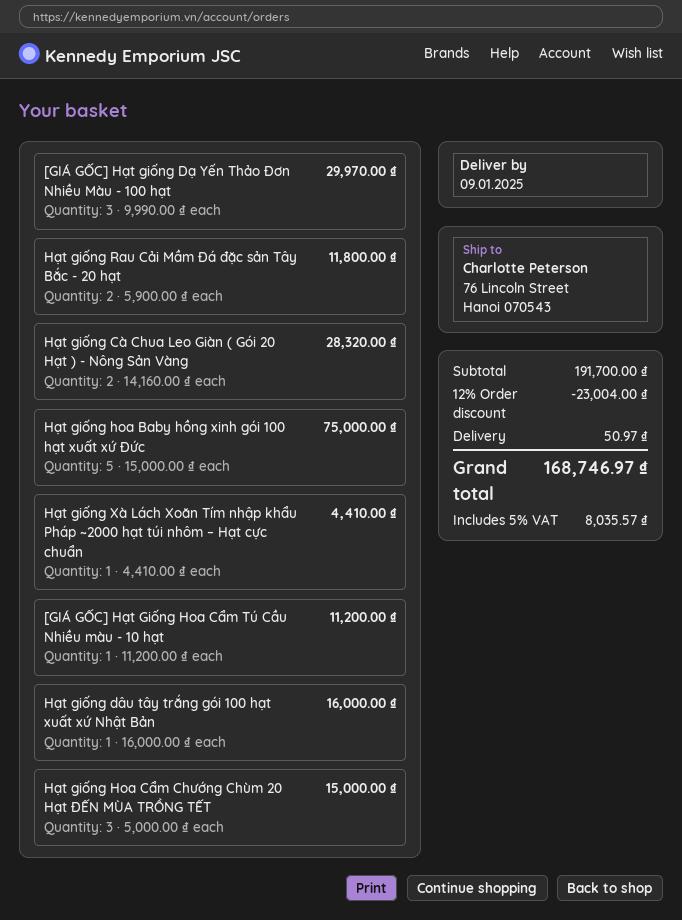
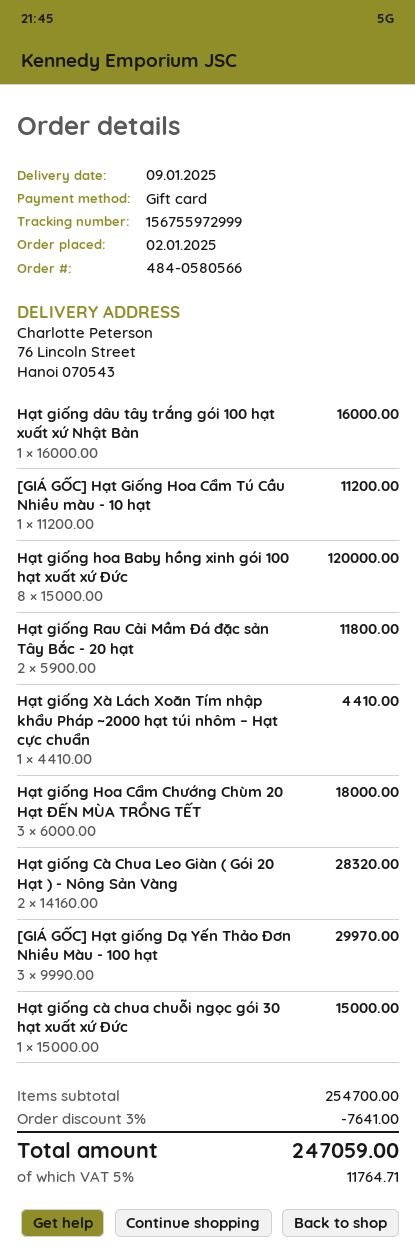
Hạt giống hoa Baby hồng xinh gói 100 hạt xuất xứ Đức: 5 x 15000.00 = 75000.00 -> 8 x 15000.00 = 120000.00
Hạt giống Hoa Cẩm Chướng Chùm 20 Hạt ĐẾN MÙA TRỒNG TẾT: 3 x 5000.00 = 15000.00 -> 3 x 6000.00 = 18000.00
Hạt giống cà chua chuỗi ngọc gói 30 hạt xuất xứ Đức: none -> 1 x 15000.00 = 15000.00
subtotal: 191700.00 -> 254700.00
discount: 12% = 23004.00 -> 3% = 7641.00
shipping: 50.97 -> none
tax: 5% = 8035.57 -> 5% = 11764.71
total: 168746.97 -> 247059.00

